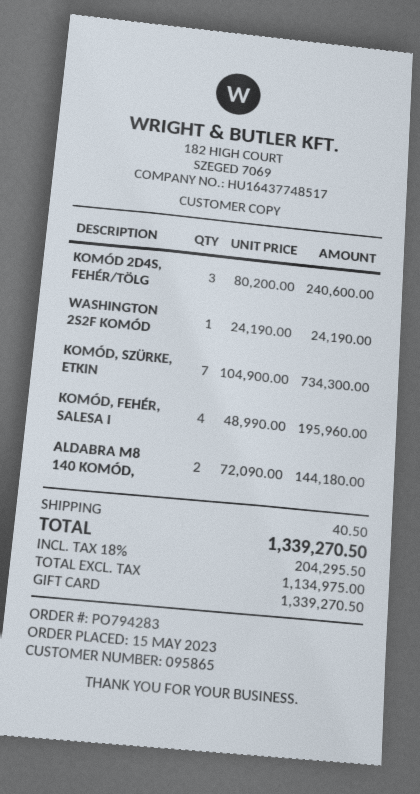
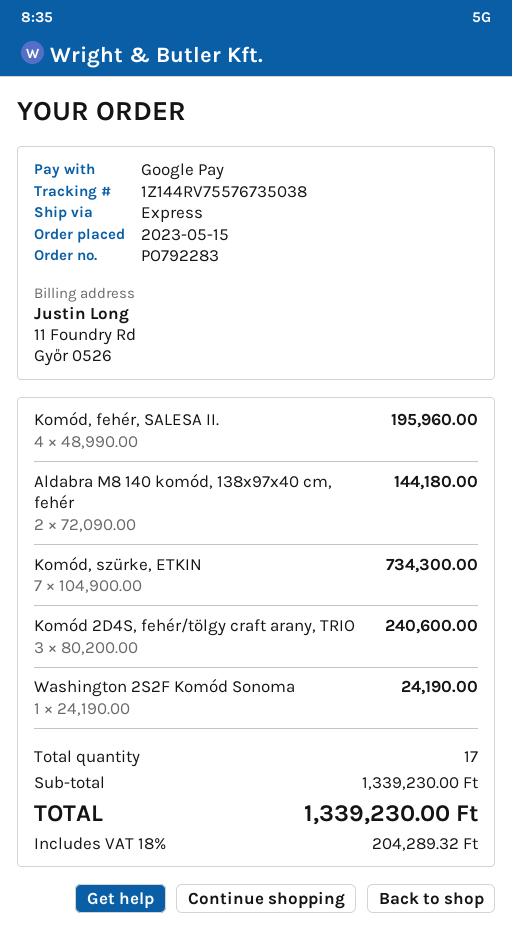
order number: PO794283 -> PO792283
payment method: gift card -> Google Pay
shipping: 40.50 -> none
tax: 18% = 204295.50 -> 18% = 204289.32
total: 1339270.50 -> 1339230.00

